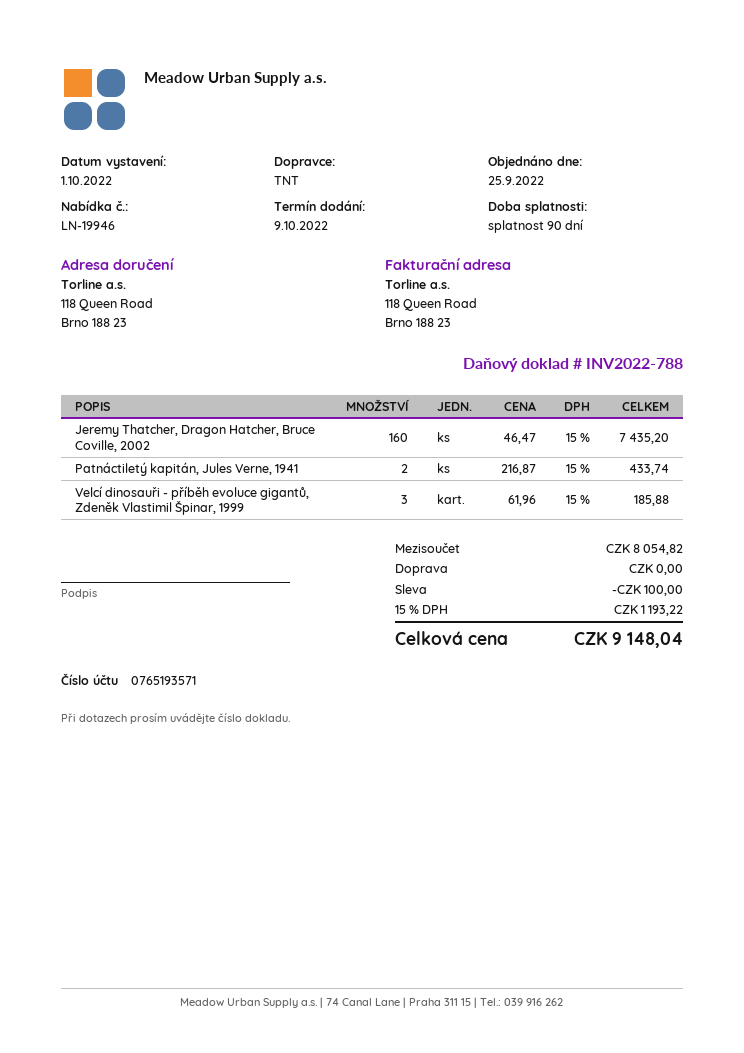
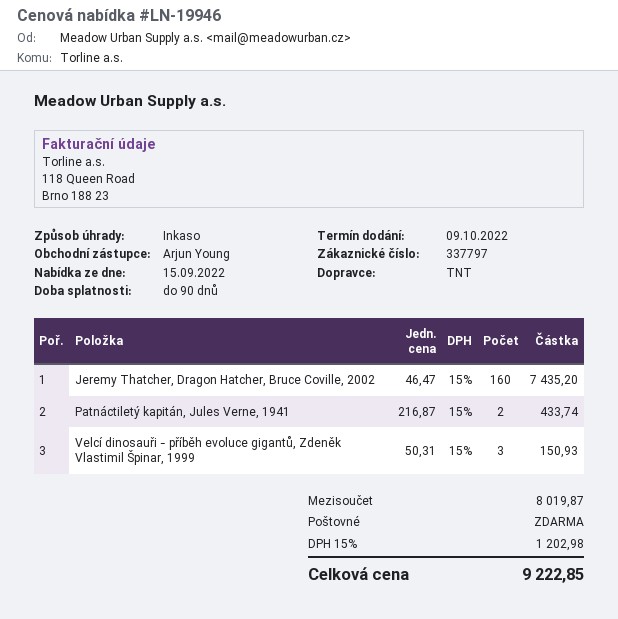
Velcí dinosauři - příběh evoluce gigantů, Zdeněk Vlastimil Špinar, 1999: 3 x 61.96 = 185.88 -> 3 x 50.31 = 150.93
subtotal: 8054.82 -> 8019.87
discount: 100.00 -> none
tax: 15% = 1193.22 -> 15% = 1202.98
total: 9148.04 -> 9222.85

